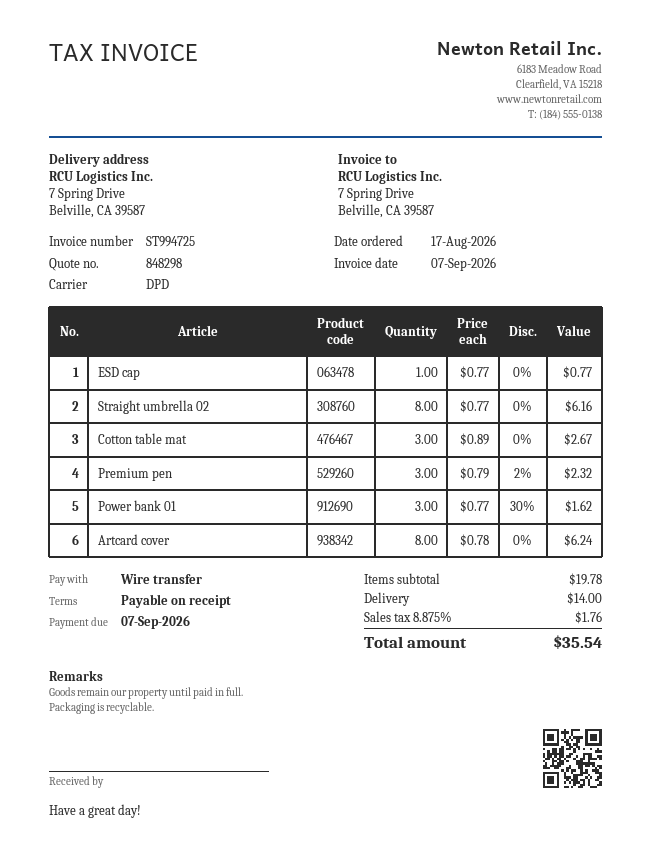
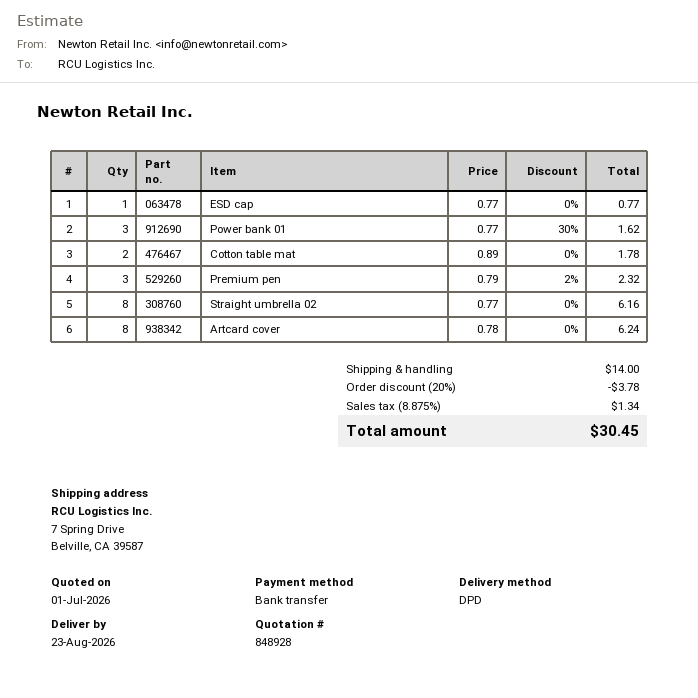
quote number: 848298 -> 848928
Cotton table mat: 3 x 0.89 = 2.67 -> 2 x 0.89 = 1.78
discount: none -> 20% = 3.78
tax: 8.875% = 1.76 -> 8.875% = 1.34
total: 35.54 -> 30.45

